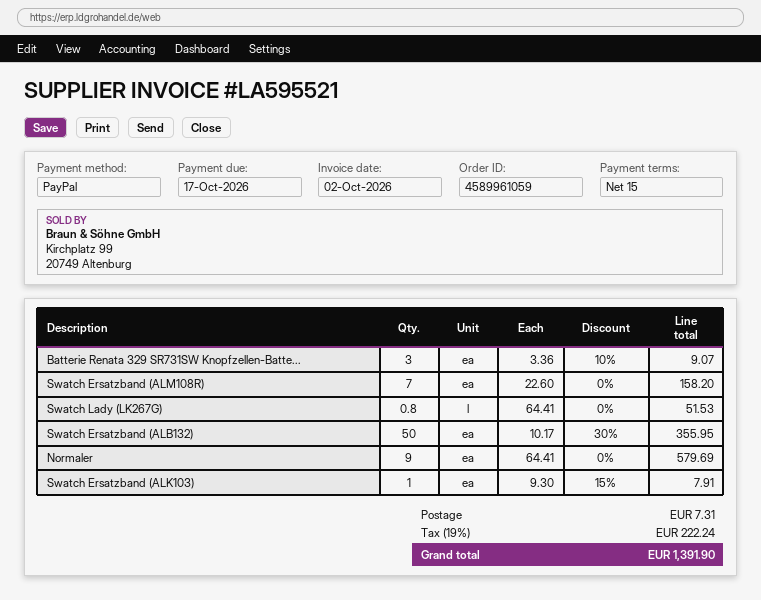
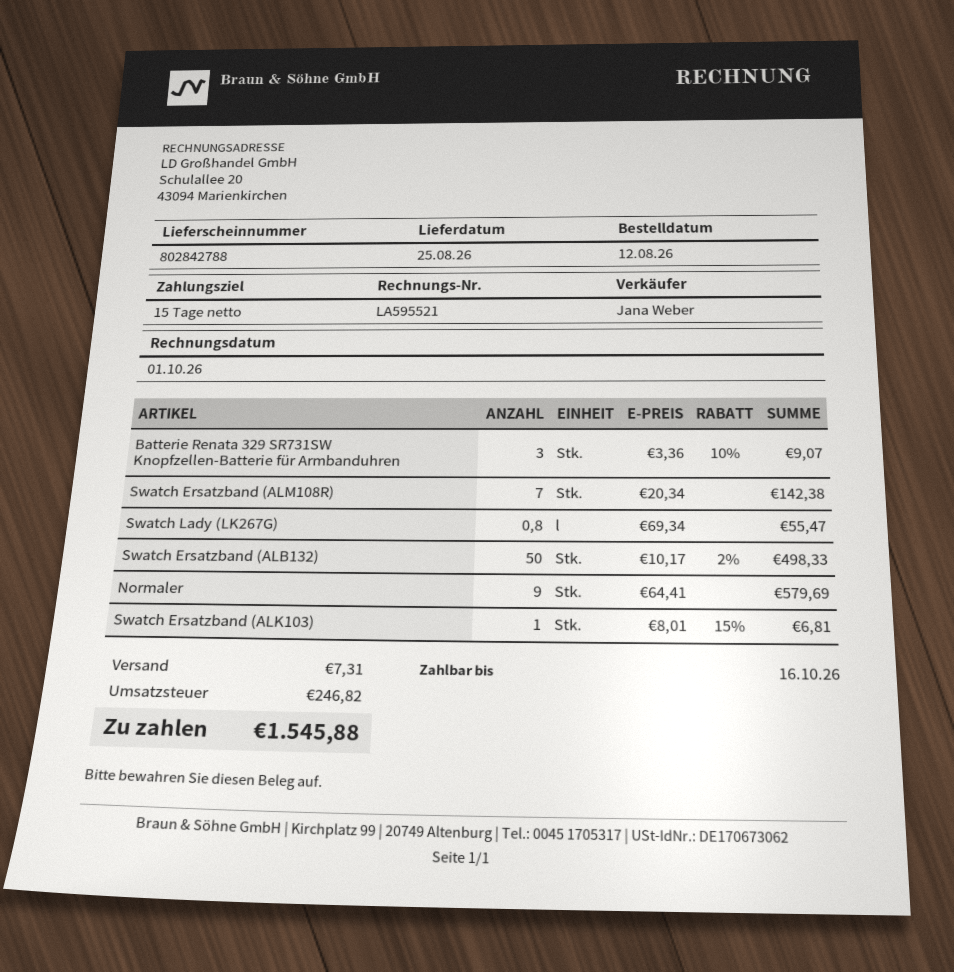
invoice date: 2026-10-02 -> 2026-10-01
due date: 2026-10-17 -> 2026-10-16
Swatch Ersatzband (ALM108R): 7 x 22.60 = 158.20 -> 7 x 20.34 = 142.38
Swatch Lady (LK267G): 0.8 x 64.41 = 51.53 -> 0.8 x 69.34 = 55.47
Swatch Ersatzband (ALB132): 50 x 10.17 - 30% = 355.95 -> 50 x 10.17 - 2% = 498.33
Swatch Ersatzband (ALK103): 1 x 9.30 - 15% = 7.91 -> 1 x 8.01 - 15% = 6.81
tax: 222.24 -> 246.82
total: 1391.90 -> 1545.88

